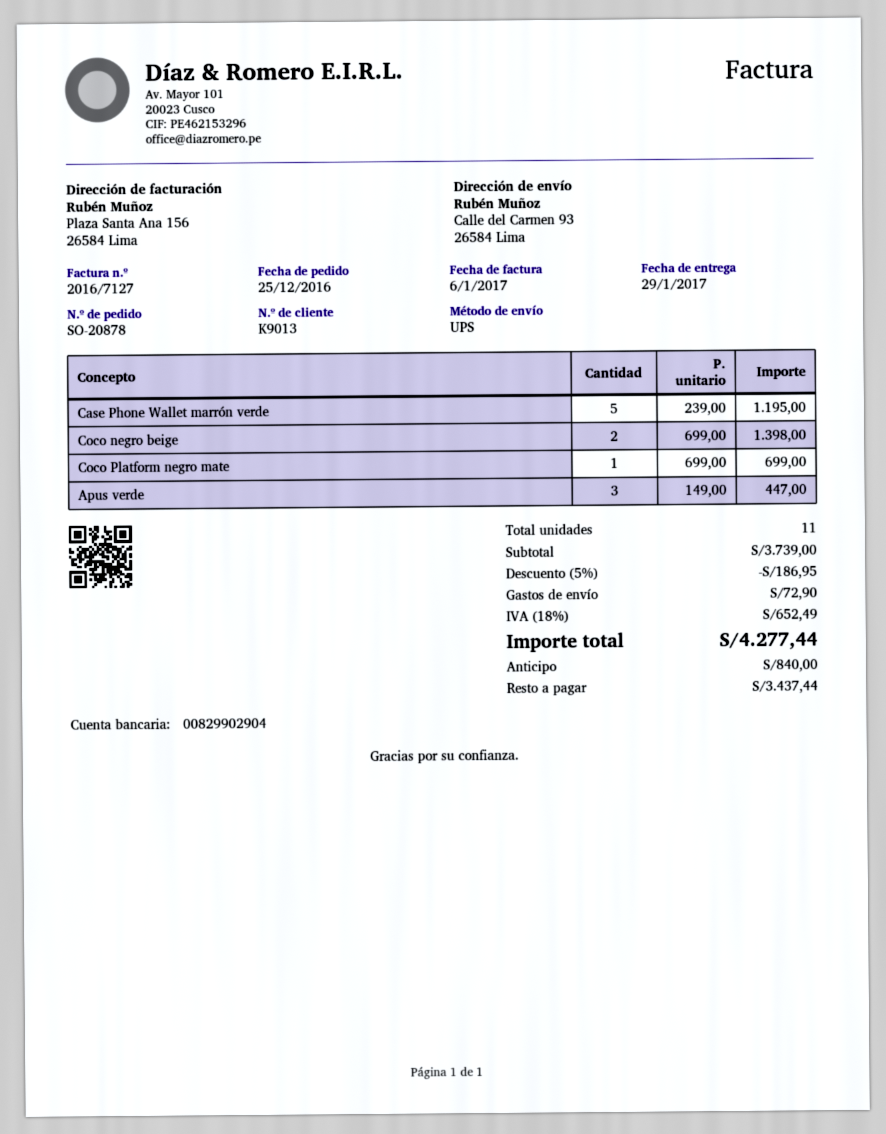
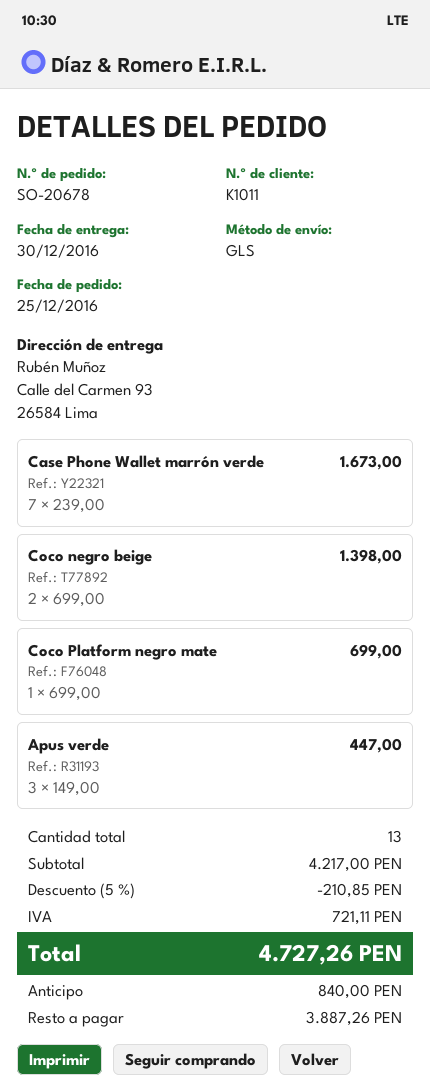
order number: SO-20878 -> SO-20678
delivery date: 2017-01-29 -> 2016-12-30
customer number: K9013 -> K1011
shipping method: UPS -> GLS
Case Phone Wallet marrón verde: 5 x 239.00 = 1195.00 -> 7 x 239.00 = 1673.00
total quantity: 11 -> 13
subtotal: 3739.00 -> 4217.00
discount: 5% = 186.95 -> 5% = 210.85
shipping: 72.90 -> none
tax: 652.49 -> 721.11
total: 4277.44 -> 4727.26
balance: 3437.44 -> 3887.26

